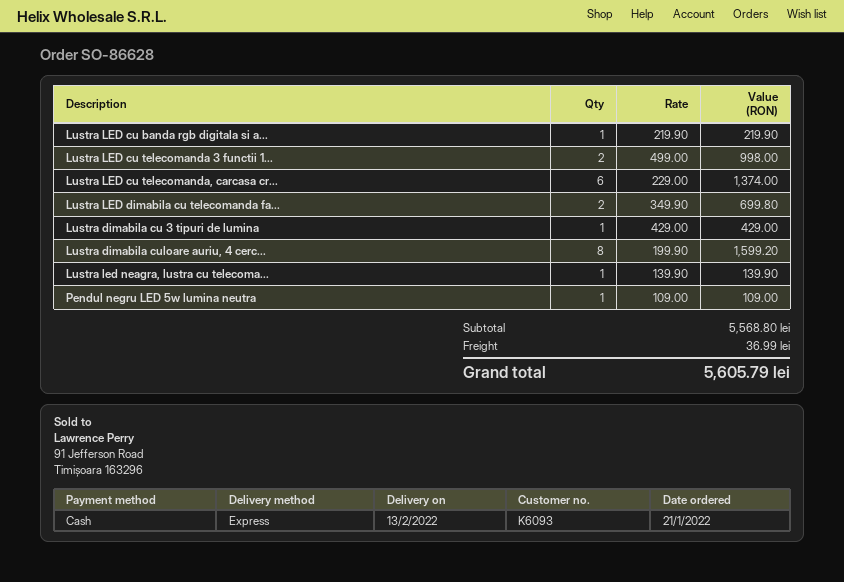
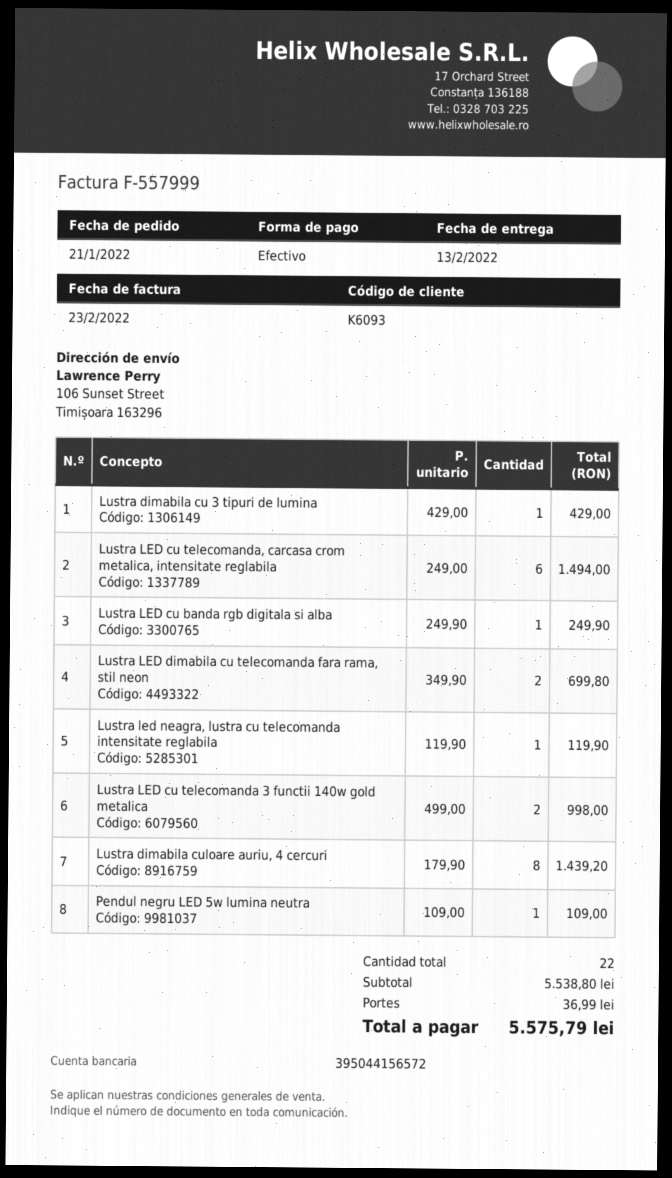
Lustra LED cu banda rgb digitala si a...: 1 x 219.90 = 219.90 -> 1 x 249.90 = 249.90
Lustra LED cu telecomanda, carcasa cr...: 6 x 229.00 = 1374.00 -> 6 x 249.00 = 1494.00
Lustra dimabila culoare auriu, 4 cerc...: 8 x 199.90 = 1599.20 -> 8 x 179.90 = 1439.20
Lustra led neagra, lustra cu telecoma...: 1 x 139.90 = 139.90 -> 1 x 119.90 = 119.90
subtotal: 5568.80 -> 5538.80
total: 5605.79 -> 5575.79

